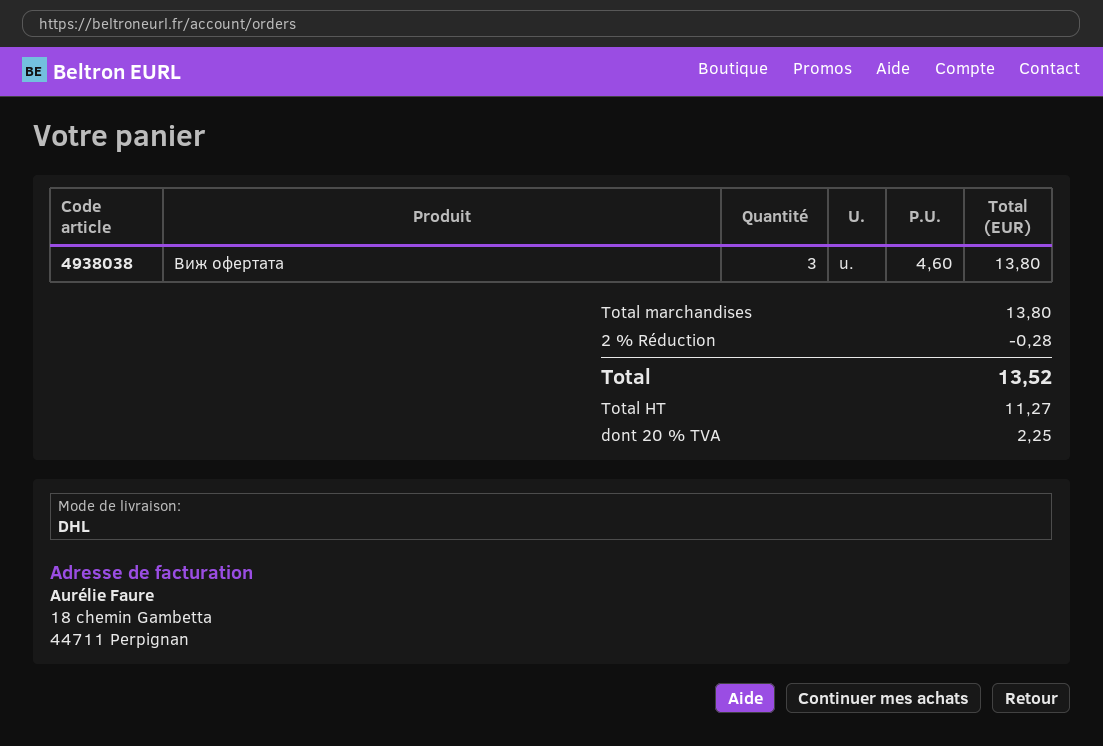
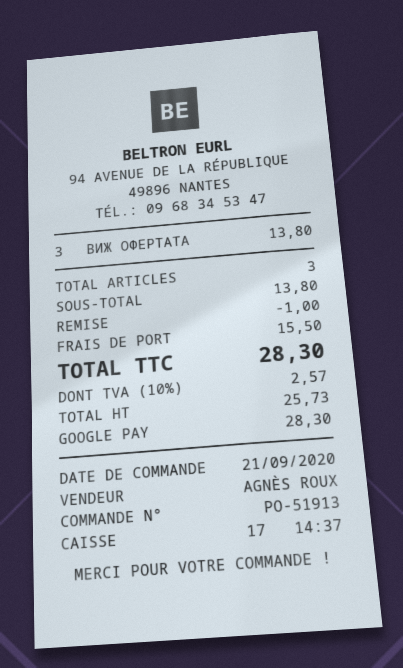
discount: 0.28 -> 1.00
shipping: none -> 15.50
net: 11.27 -> 25.73
tax: 20% = 2.25 -> 10% = 2.57
total: 13.52 -> 28.30

